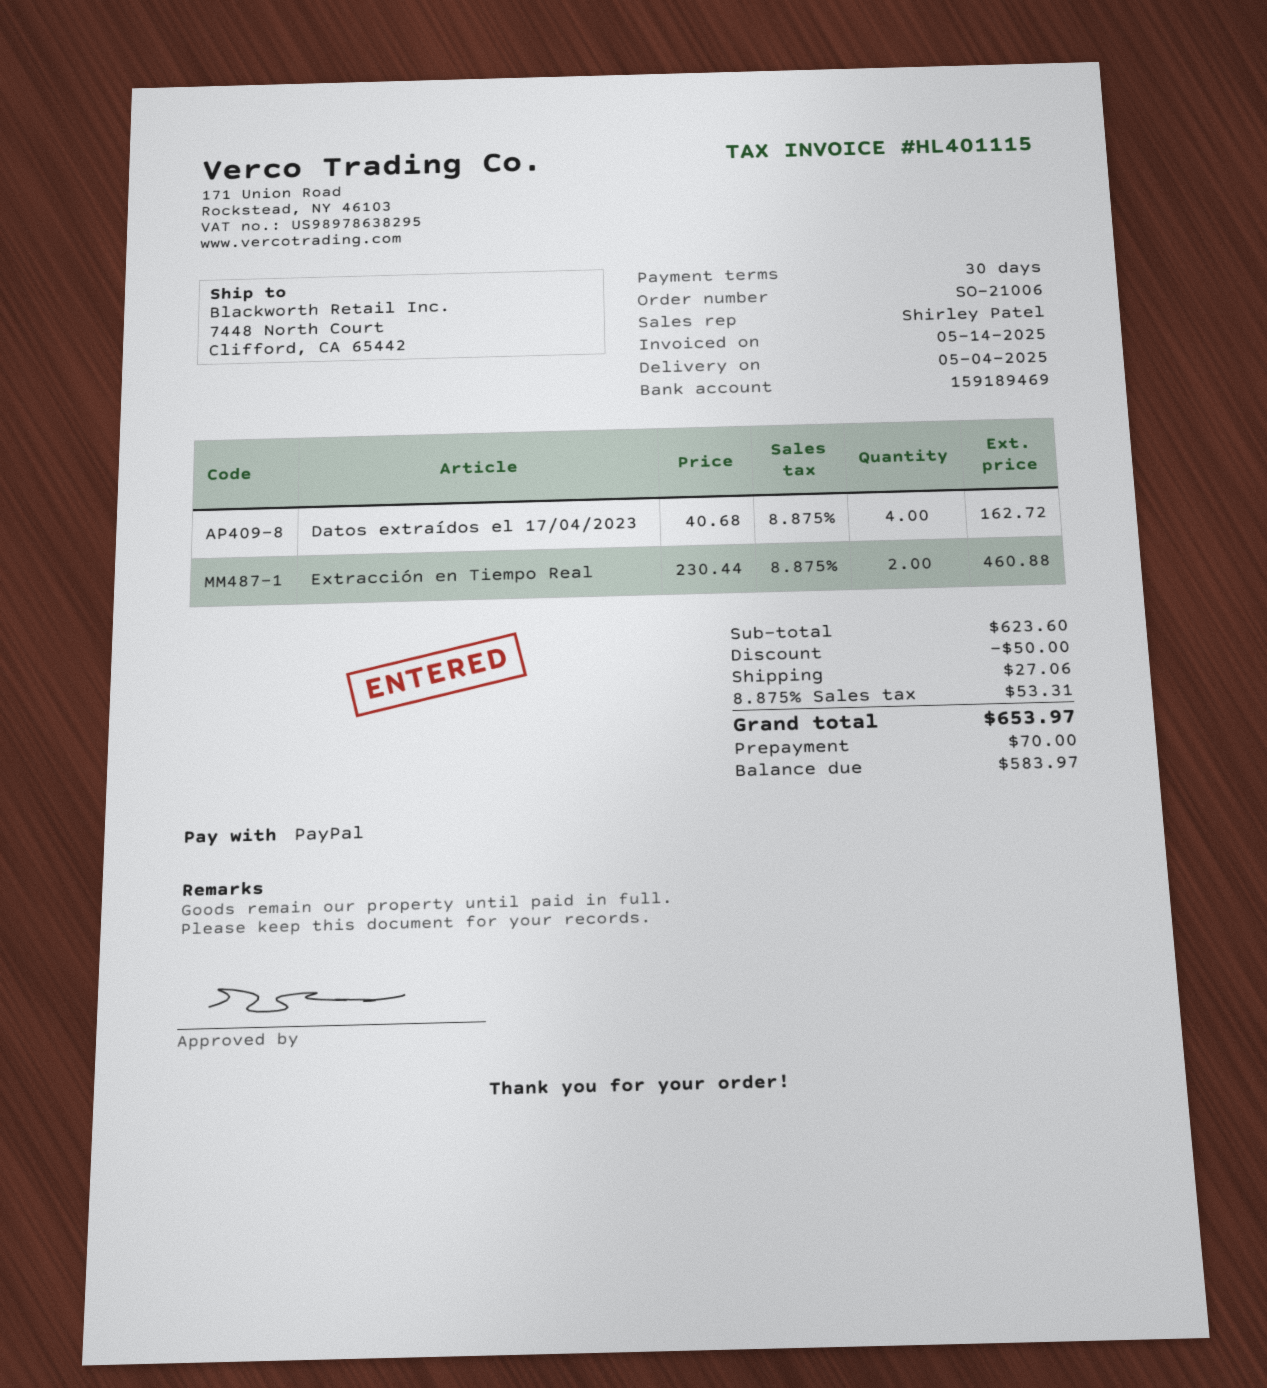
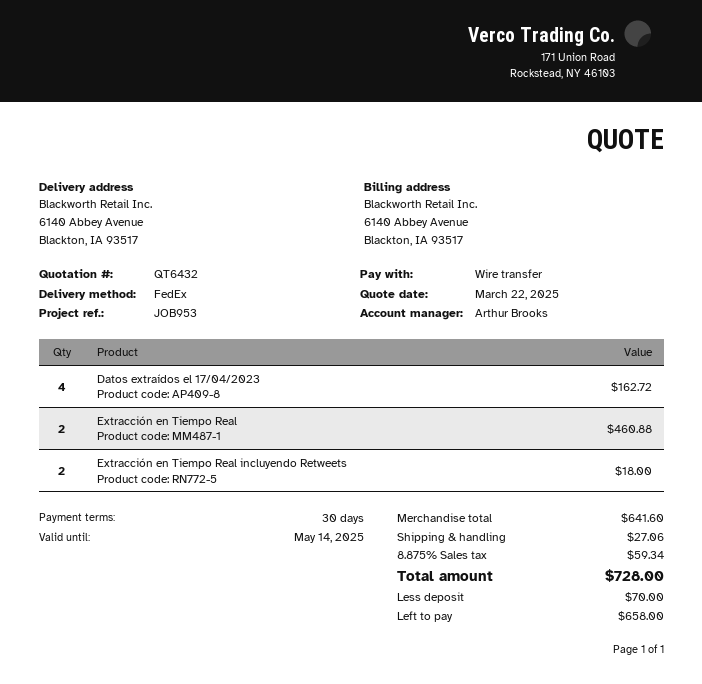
sales rep: Shirley Patel -> Arthur Brooks
payment method: PayPal -> bank transfer
ship to: 7448 North Court, Clifford, CA 65442 -> 6140 Abbey Avenue, Blackton, IA 93517
Extracción en Tiempo Real incluyendo Retweets: none -> 2 for 18.00
subtotal: 623.60 -> 641.60
discount: 50.00 -> none
tax: 8.875% = 53.31 -> 8.875% = 59.34
total: 653.97 -> 728.00
balance: 583.97 -> 658.00

